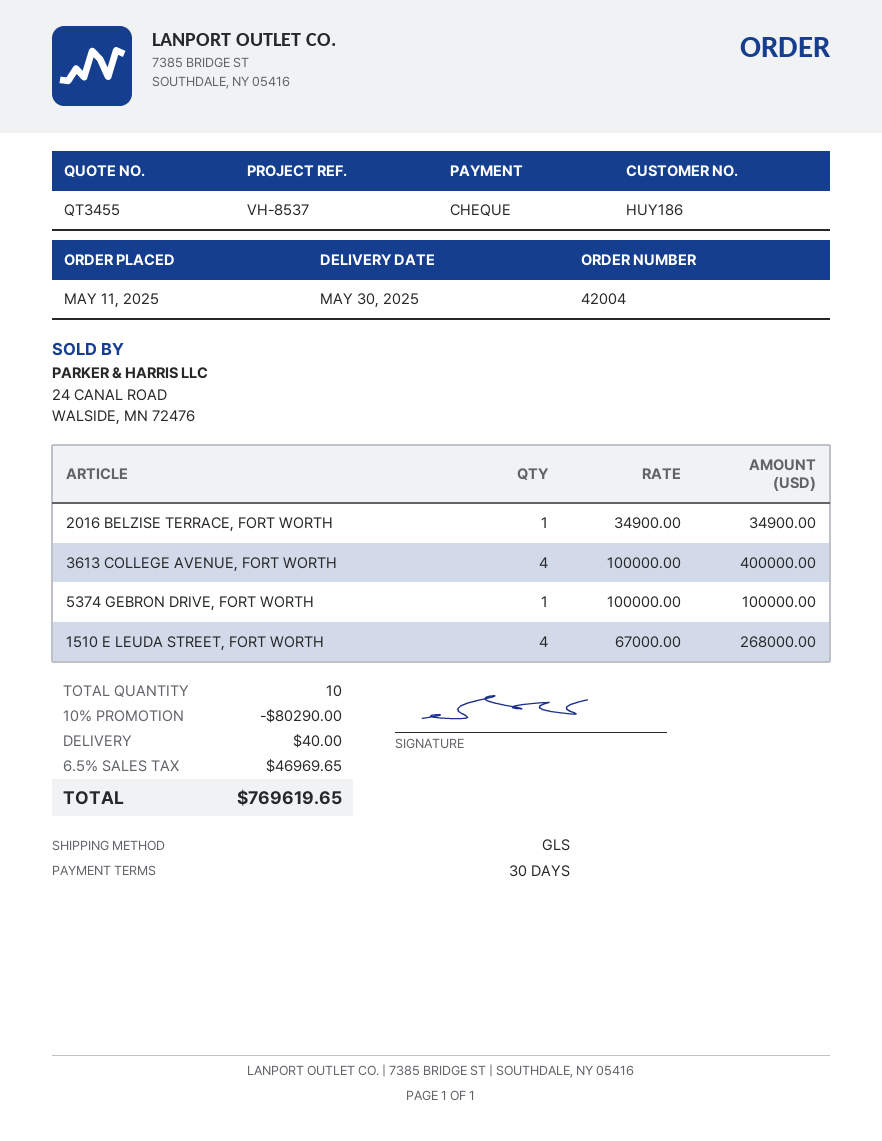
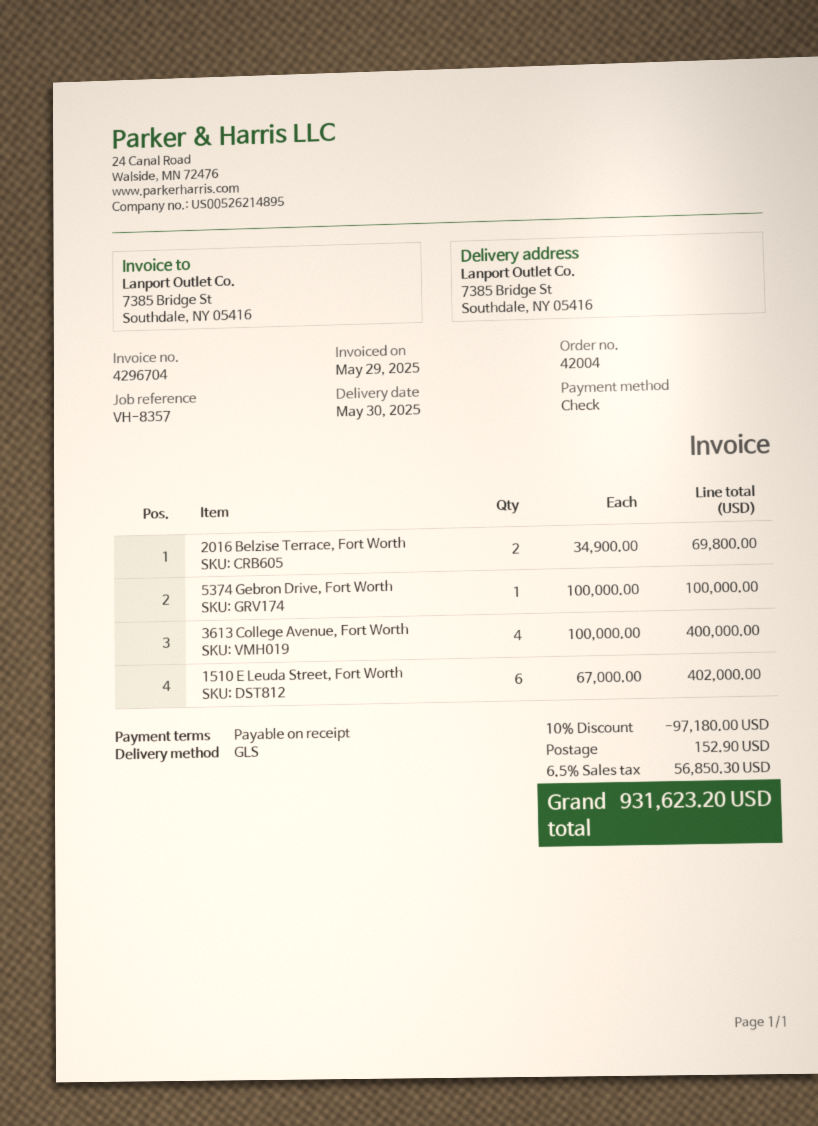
payment terms: 30 days -> on receipt
reference: VH-8537 -> VH-8357
2016 BELZISE TERRACE, FORT WORTH: 1 x 34900.00 = 34900.00 -> 2 x 34900.00 = 69800.00
1510 E LEUDA STREET, FORT WORTH: 4 x 67000.00 = 268000.00 -> 6 x 67000.00 = 402000.00
discount: 10% = 80290.00 -> 10% = 97180.00
shipping: 40.00 -> 152.90
tax: 6.5% = 46969.65 -> 6.5% = 56850.30
total: 769619.65 -> 931623.20

